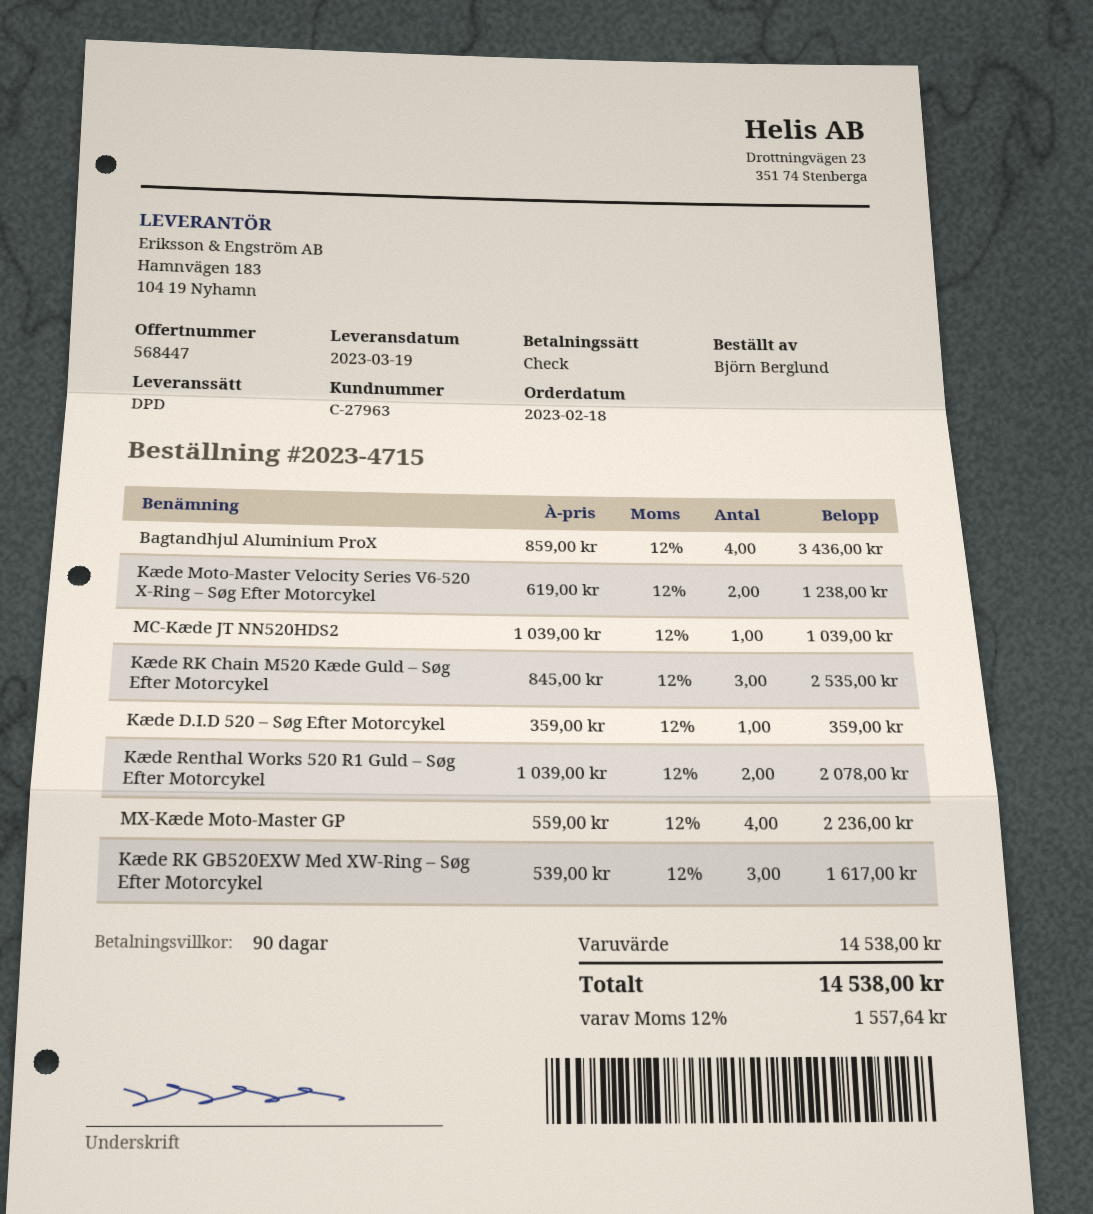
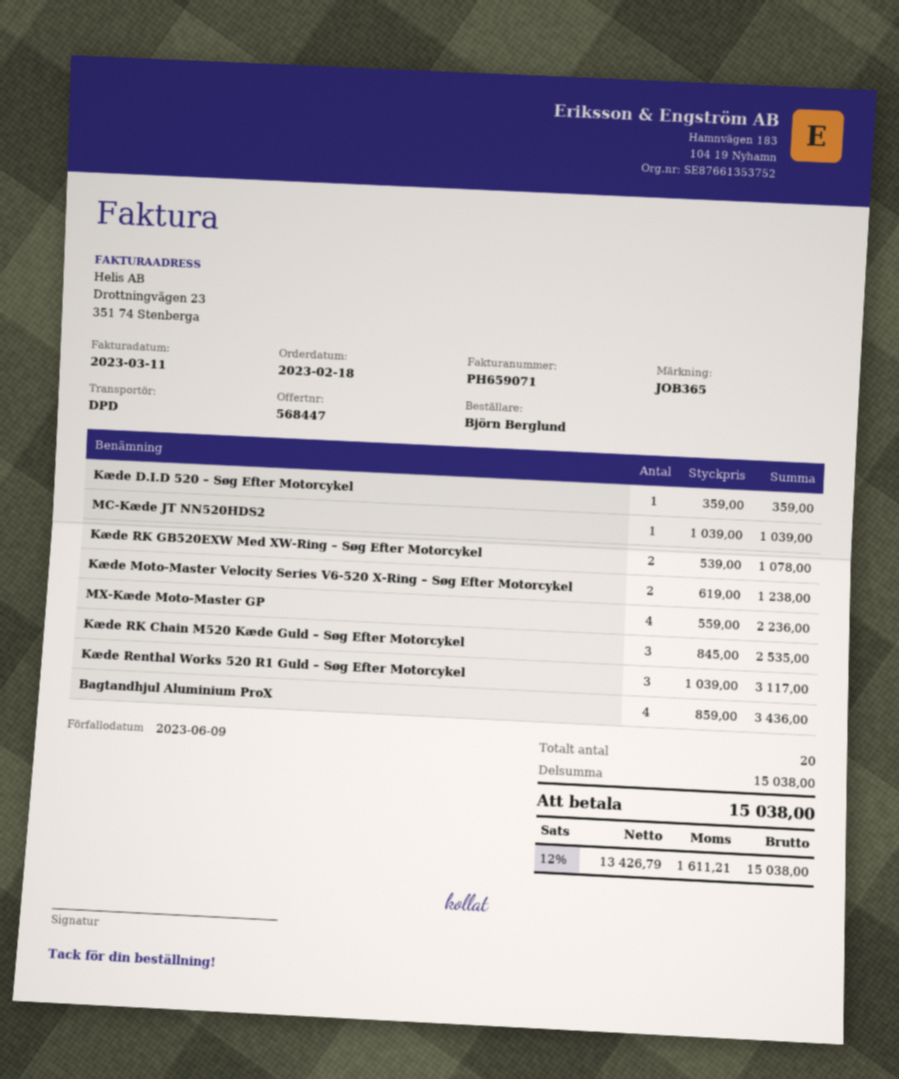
Kæde Renthal Works 520 R1 Guld – Søg Efter Motorcykel: 2 x 1039.00 = 2078.00 -> 3 x 1039.00 = 3117.00
Kæde RK GB520EXW Med XW-Ring – Søg Efter Motorcykel: 3 x 539.00 = 1617.00 -> 2 x 539.00 = 1078.00
subtotal: 14538.00 -> 15038.00
tax: 12% = 1557.64 -> 12% = 1611.21
total: 14538.00 -> 15038.00

